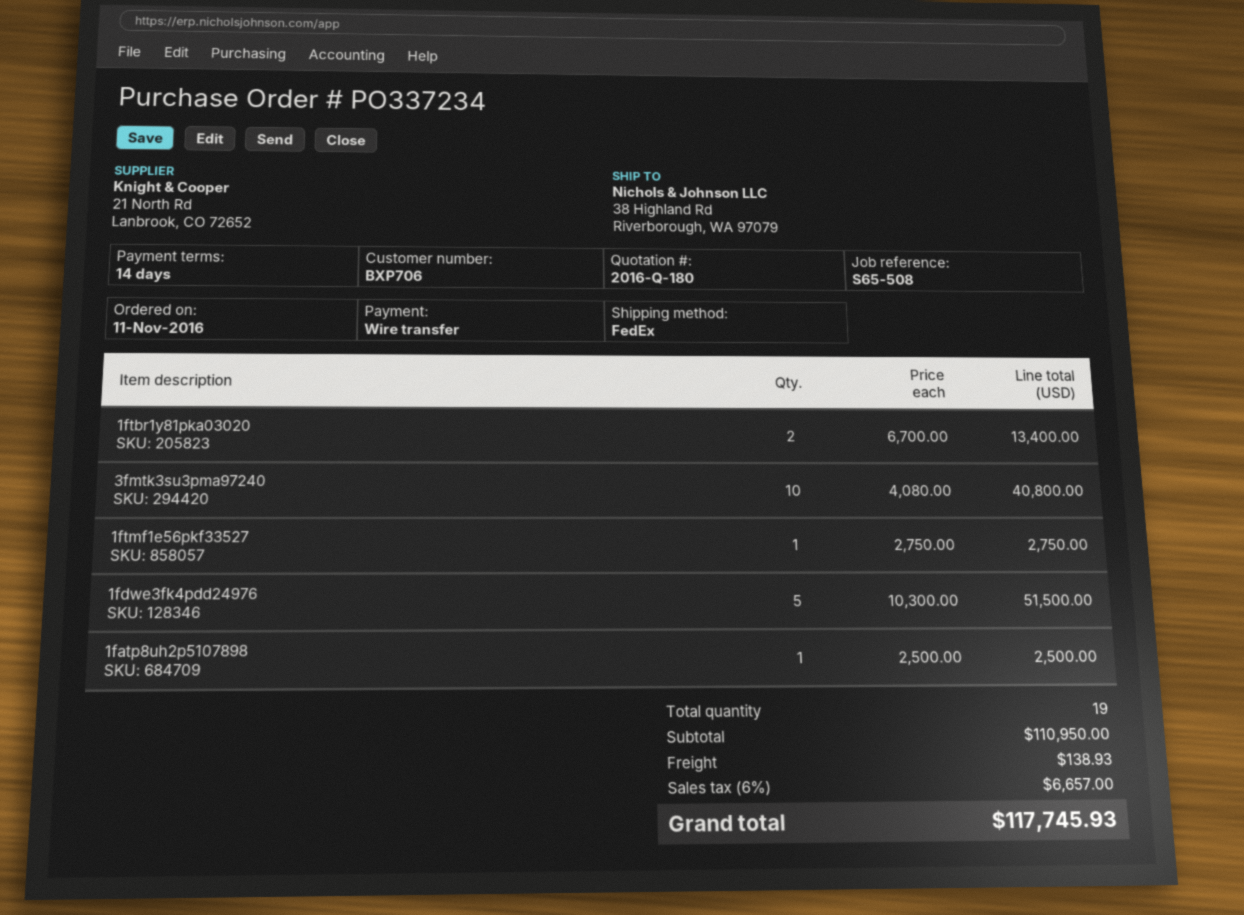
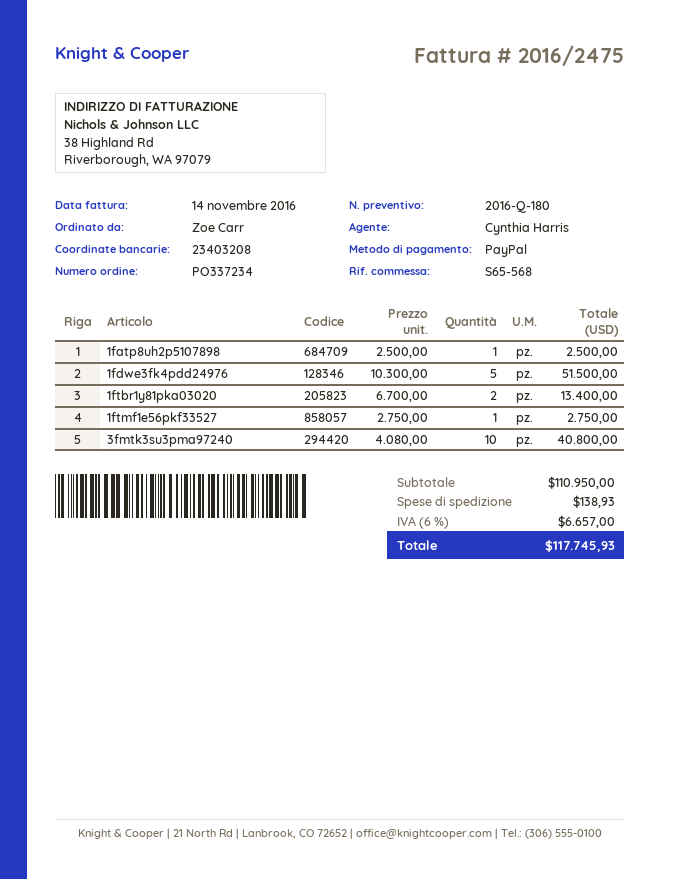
reference: S65-508 -> S65-568
payment method: bank transfer -> PayPal

